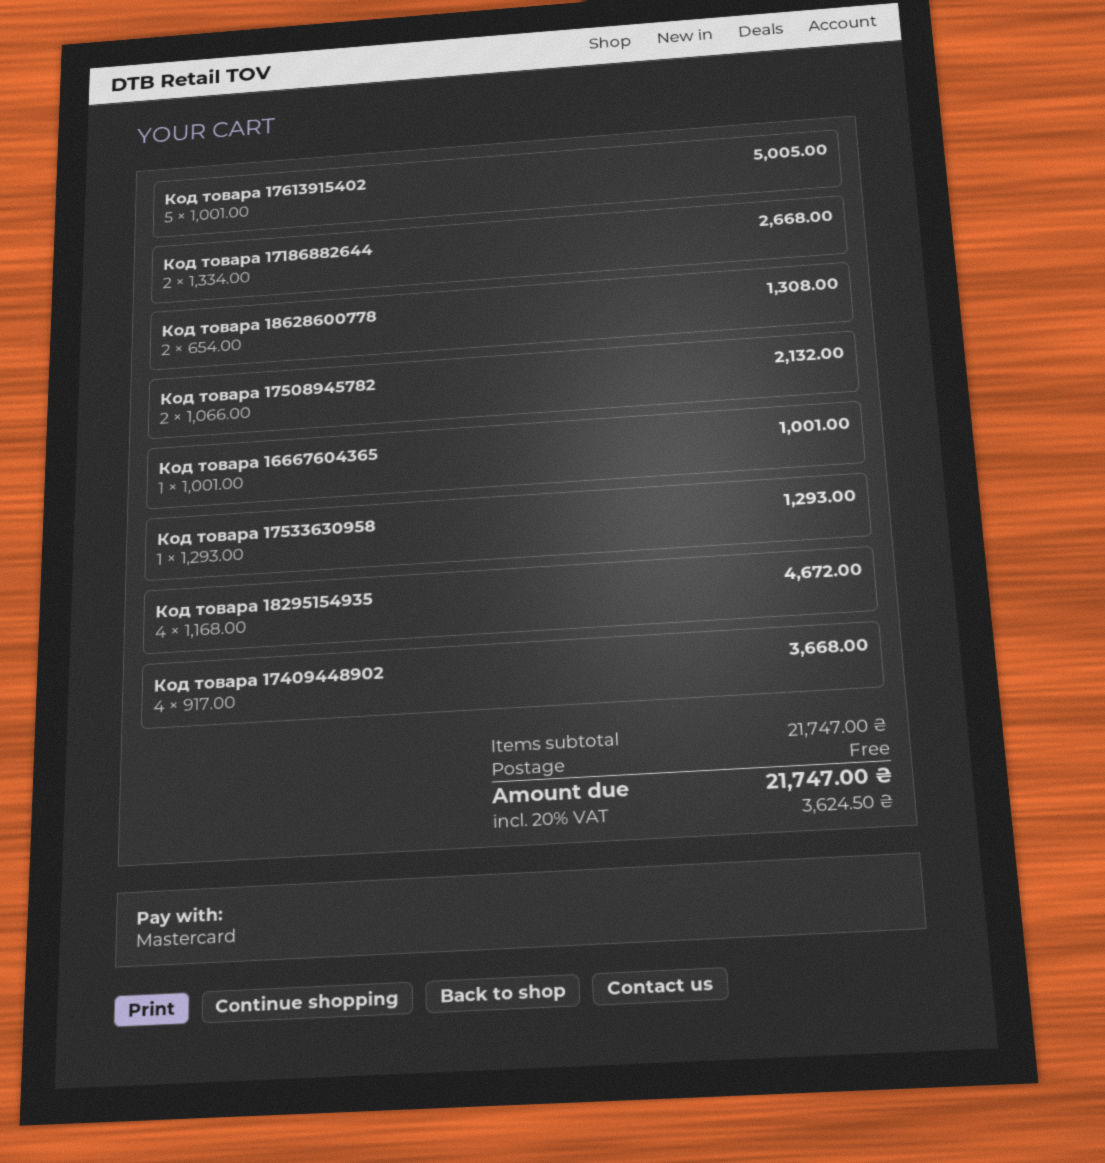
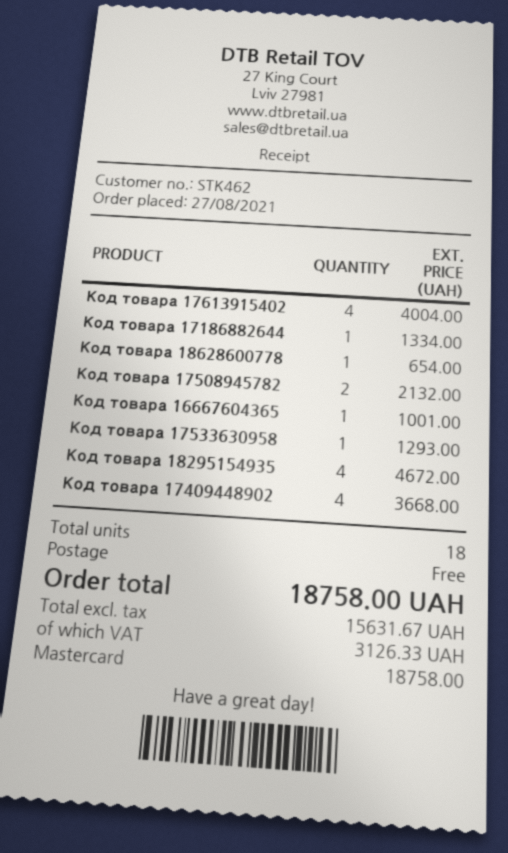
Код товара 17613915402: 5 for 5005.00 -> 4 for 4004.00
Код товара 17186882644: 2 for 2668.00 -> 1 for 1334.00
Код товара 18628600778: 2 for 1308.00 -> 1 for 654.00
tax: 3624.50 -> 3126.33
total: 21747.00 -> 18758.00

